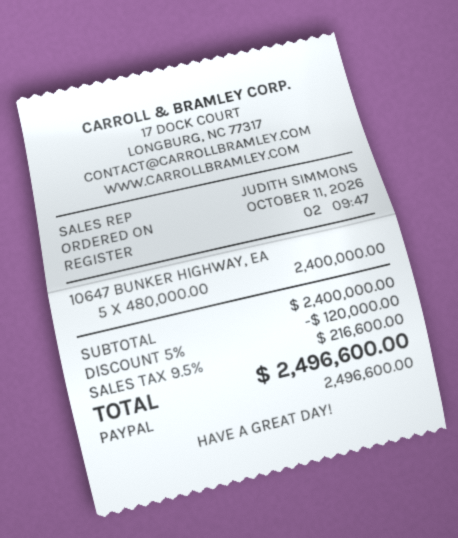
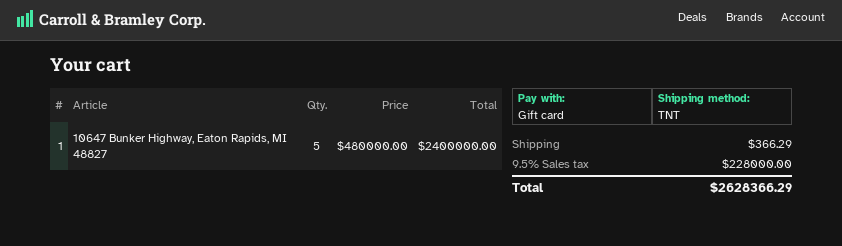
payment method: PayPal -> gift card
discount: 5% = 120000.00 -> none
shipping: none -> 366.29
tax: 9.5% = 216600.00 -> 9.5% = 228000.00
total: 2496600.00 -> 2628366.29

